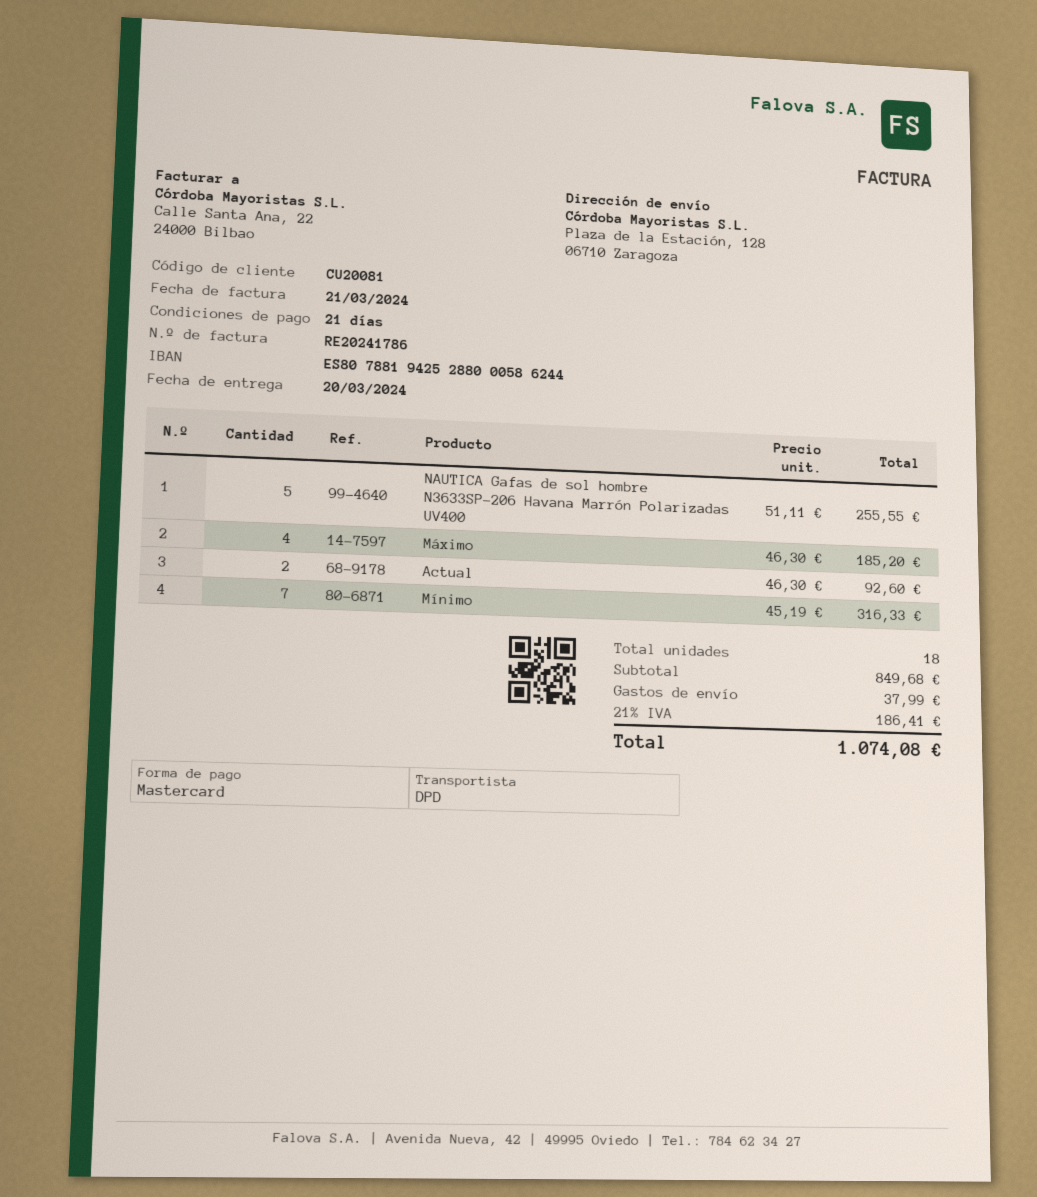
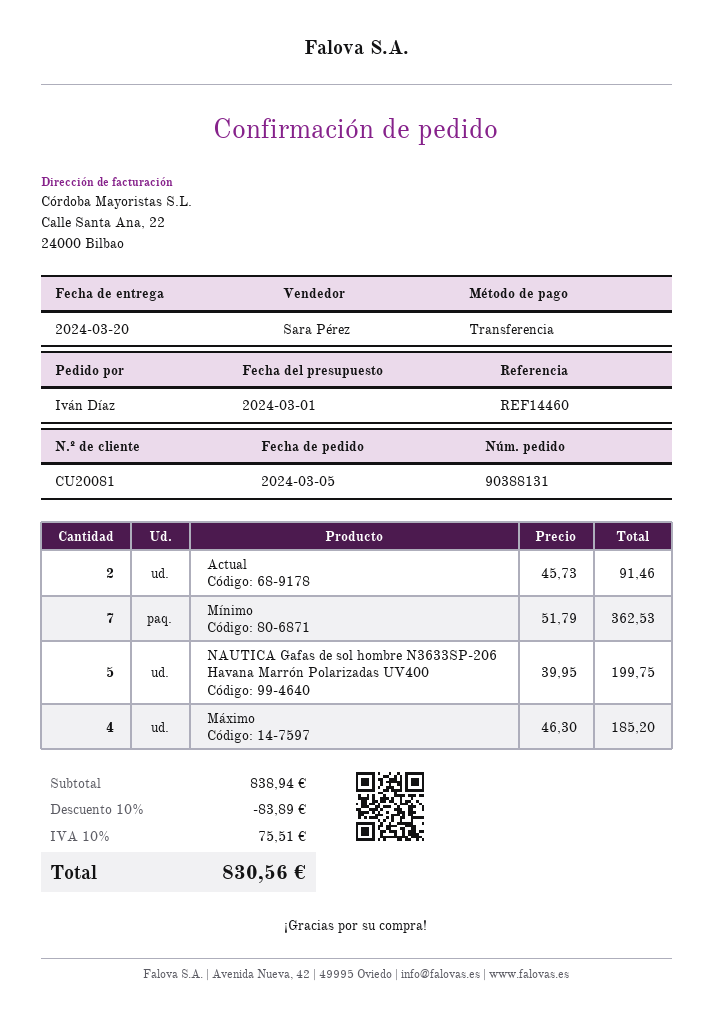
payment method: Mastercard -> bank transfer
NAUTICA Gafas de sol hombre N3633SP-206 Havana Marrón Polarizadas UV400: 5 x 51.11 = 255.55 -> 5 x 39.95 = 199.75
Actual: 2 x 46.30 = 92.60 -> 2 x 45.73 = 91.46
Mínimo: 7 x 45.19 = 316.33 -> 7 x 51.79 = 362.53
subtotal: 849.68 -> 838.94
discount: none -> 10% = 83.89
shipping: 37.99 -> none
tax: 21% = 186.41 -> 10% = 75.51
total: 1074.08 -> 830.56

